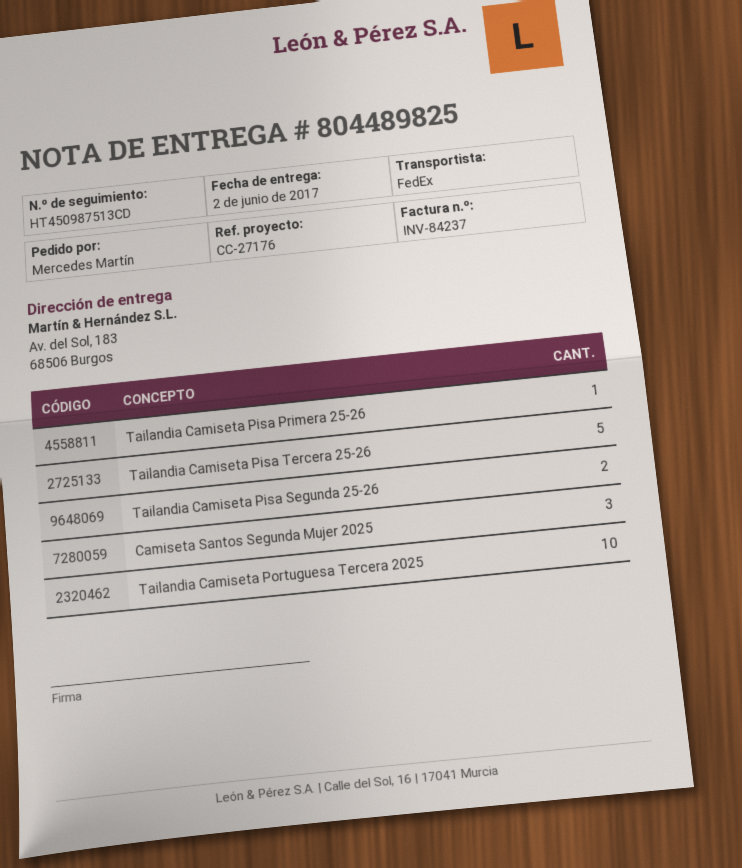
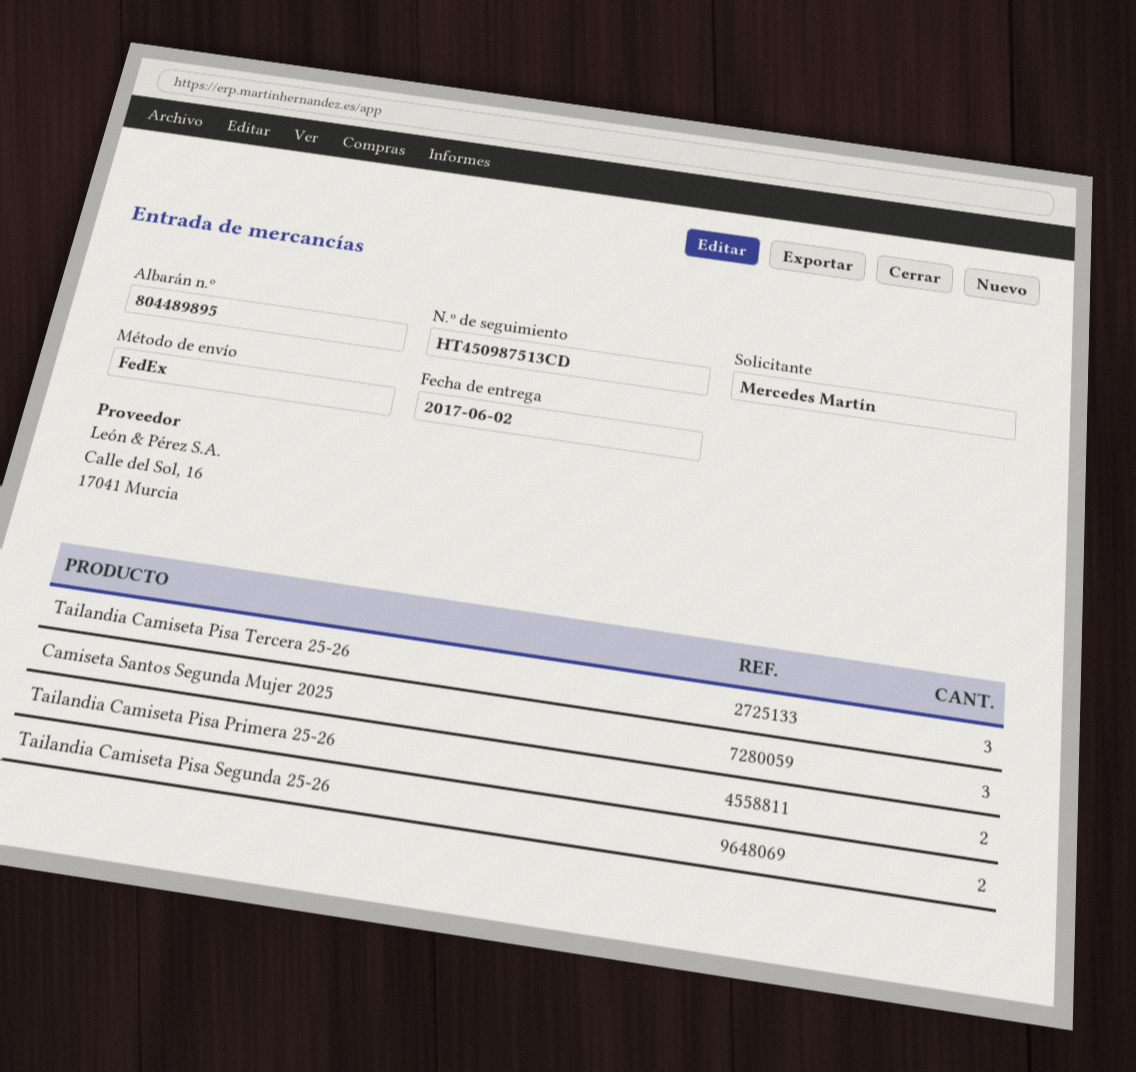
delivery note number: 804489825 -> 804489895
Tailandia Camiseta Pisa Primera 25-26: 1 -> 2
Tailandia Camiseta Pisa Tercera 25-26: 5 -> 3
Tailandia Camiseta Portuguesa Tercera 2025: 10 -> none

